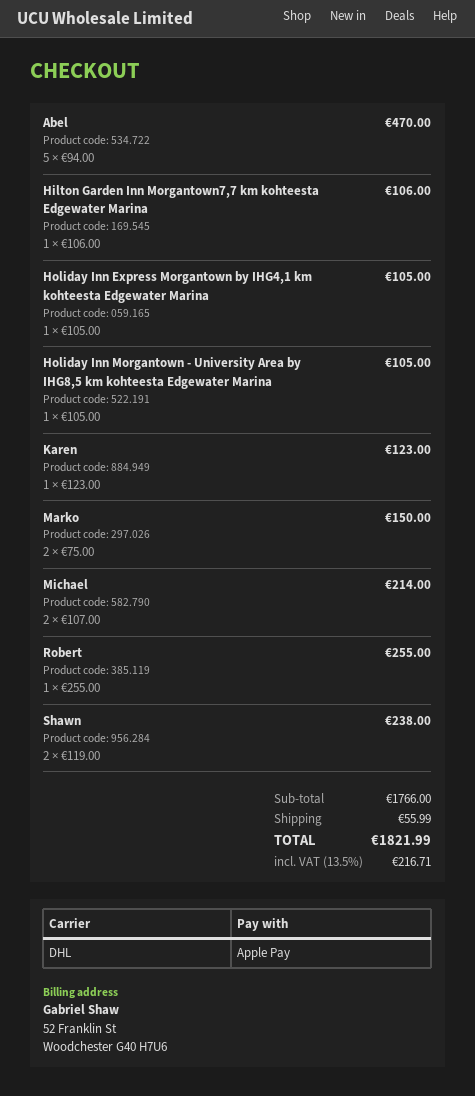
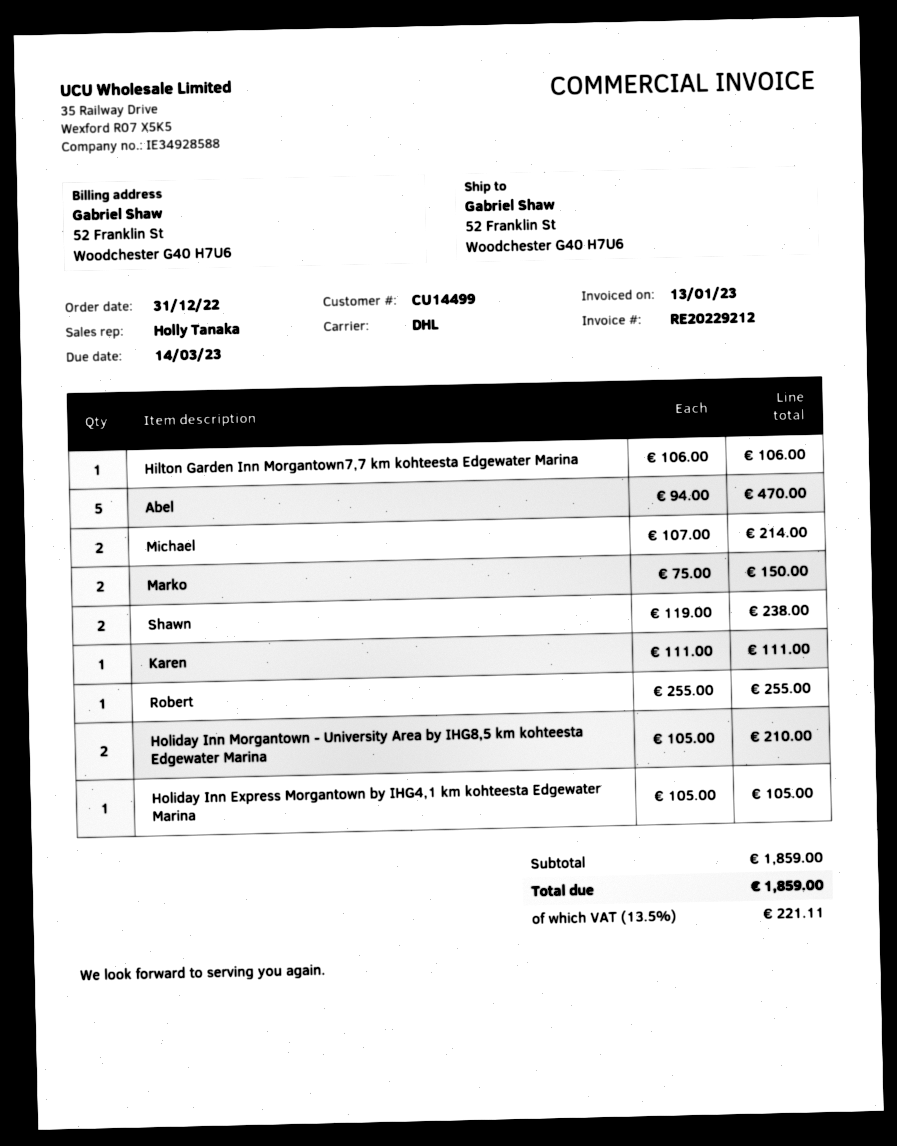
Holiday Inn Morgantown - University Area by IHG8,5 km kohteesta Edgewater Marina: 1 x 105.00 = 105.00 -> 2 x 105.00 = 210.00
Karen: 1 x 123.00 = 123.00 -> 1 x 111.00 = 111.00
subtotal: 1766.00 -> 1859.00
shipping: 55.99 -> none
tax: 13.5% = 216.71 -> 13.5% = 221.11
total: 1821.99 -> 1859.00

